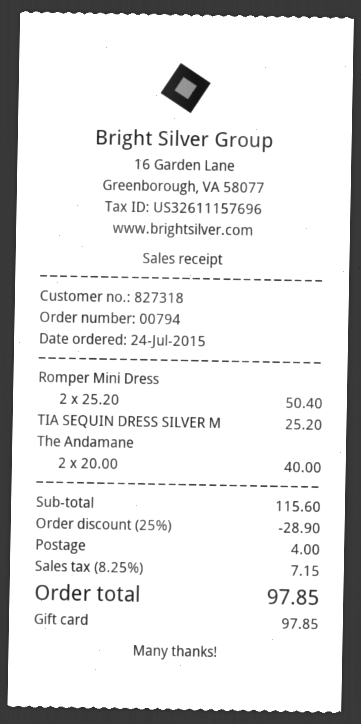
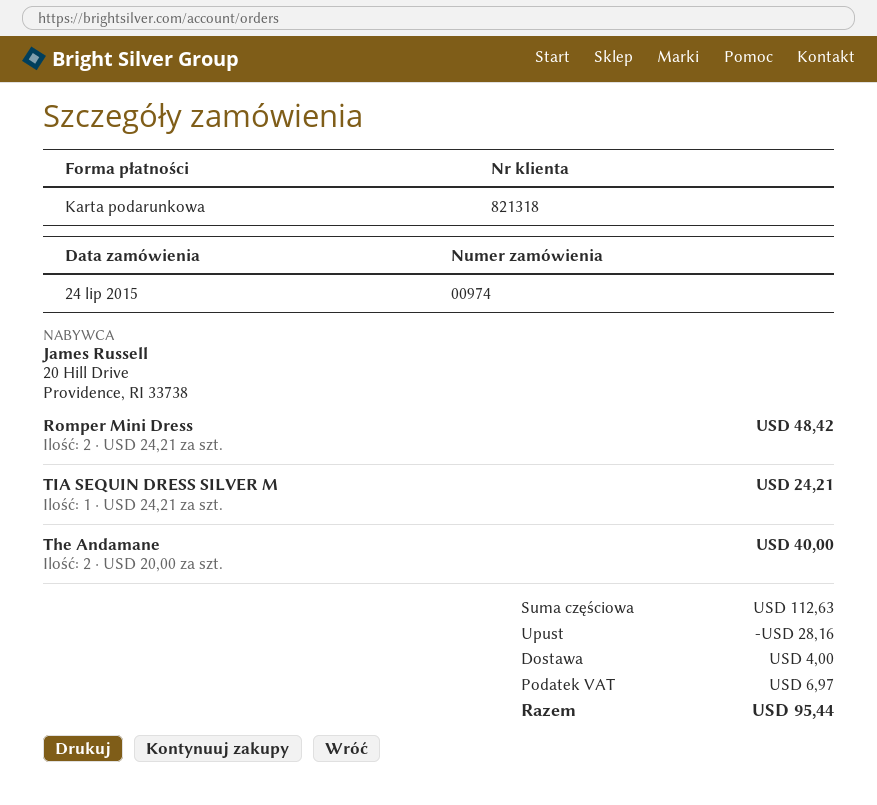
order number: 00794 -> 00974
customer number: 827318 -> 821318
Romper Mini Dress: 2 x 25.20 = 50.40 -> 2 x 24.21 = 48.42
TIA SEQUIN DRESS SILVER M: 1 x 25.20 = 25.20 -> 1 x 24.21 = 24.21
subtotal: 115.60 -> 112.63
discount: 28.90 -> 28.16
tax: 7.15 -> 6.97
total: 97.85 -> 95.44

